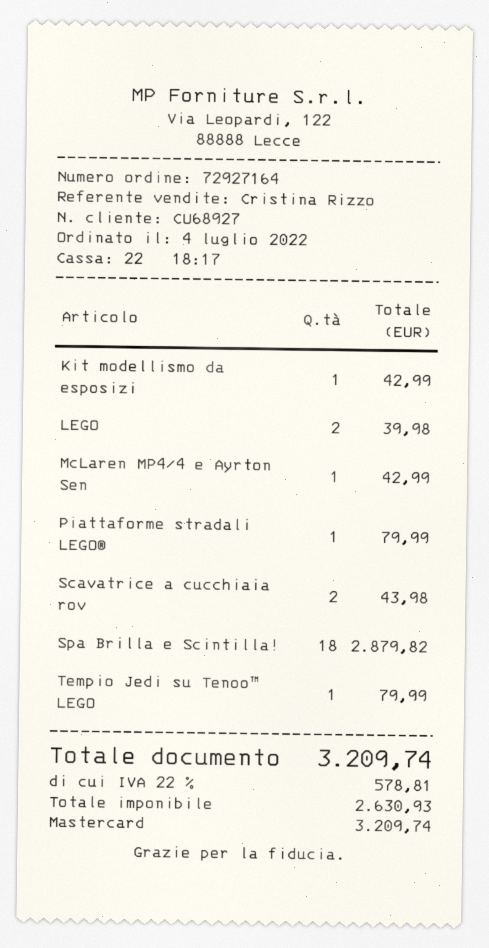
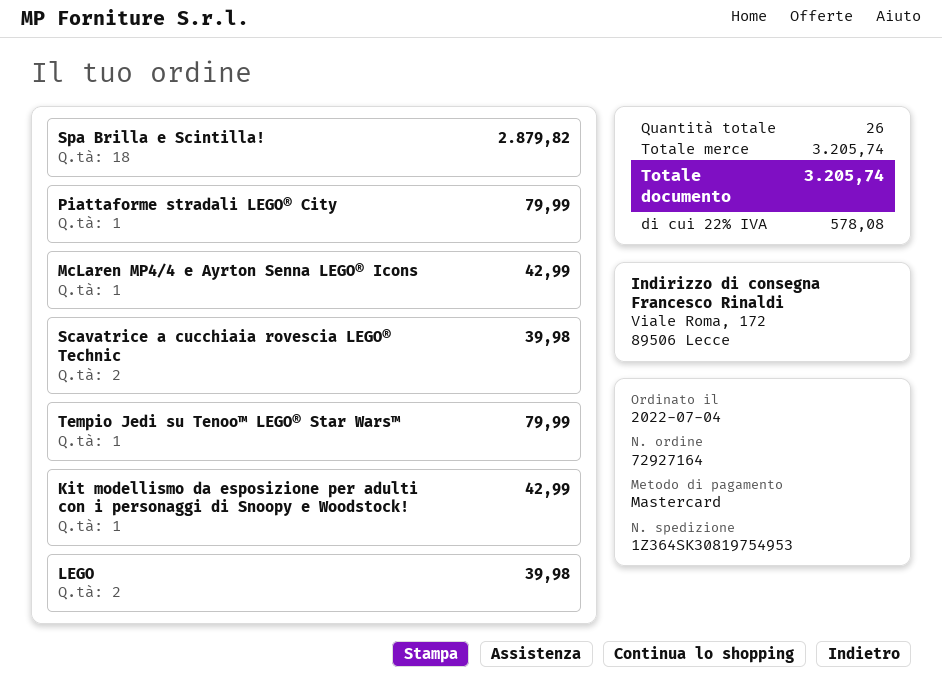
Scavatrice a cucchiaia rov: 2 for 43.98 -> 2 for 39.98
tax: 22% = 578.81 -> 22% = 578.08
total: 3209.74 -> 3205.74

